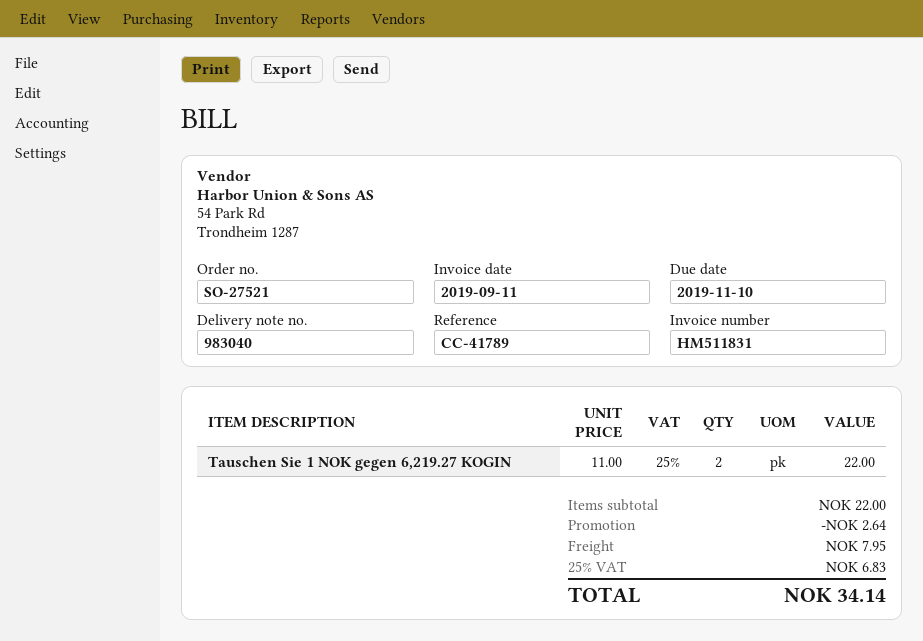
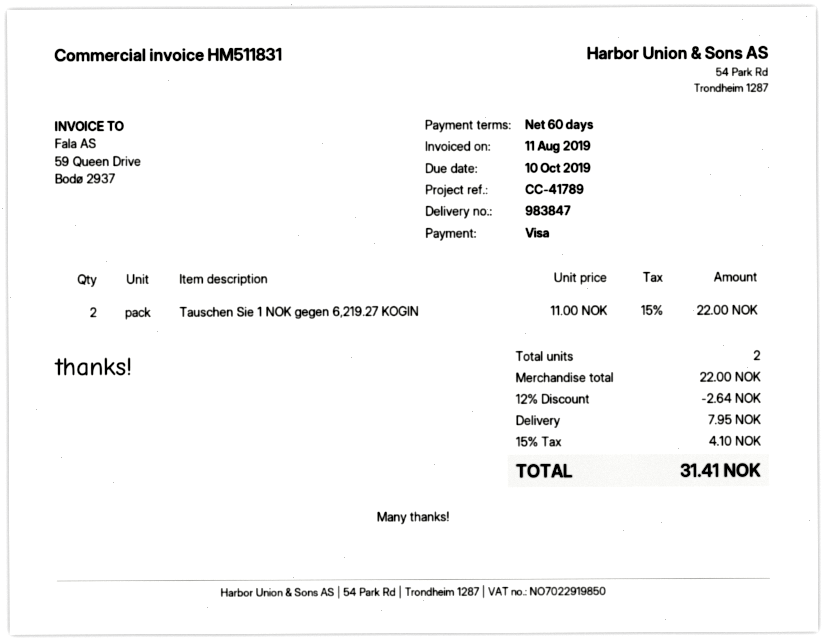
delivery note number: 983040 -> 983847
invoice date: 2019-09-11 -> 2019-08-11
due date: 2019-11-10 -> 2019-10-10
tax: 25% = 6.83 -> 15% = 4.10
total: 34.14 -> 31.41

